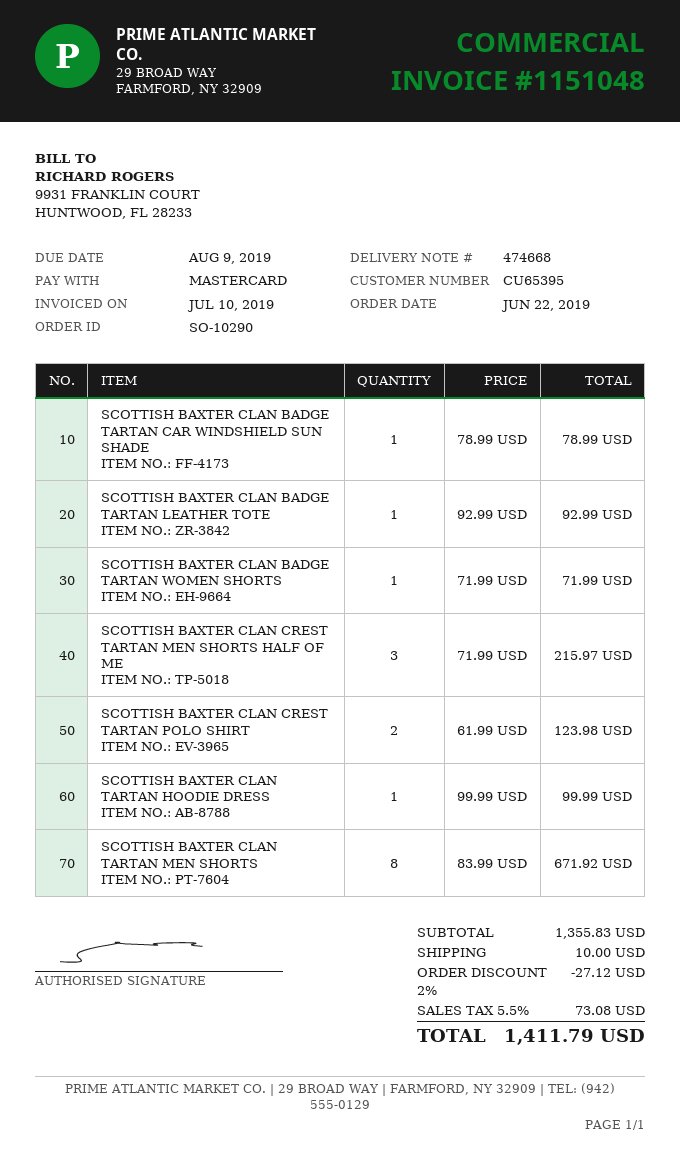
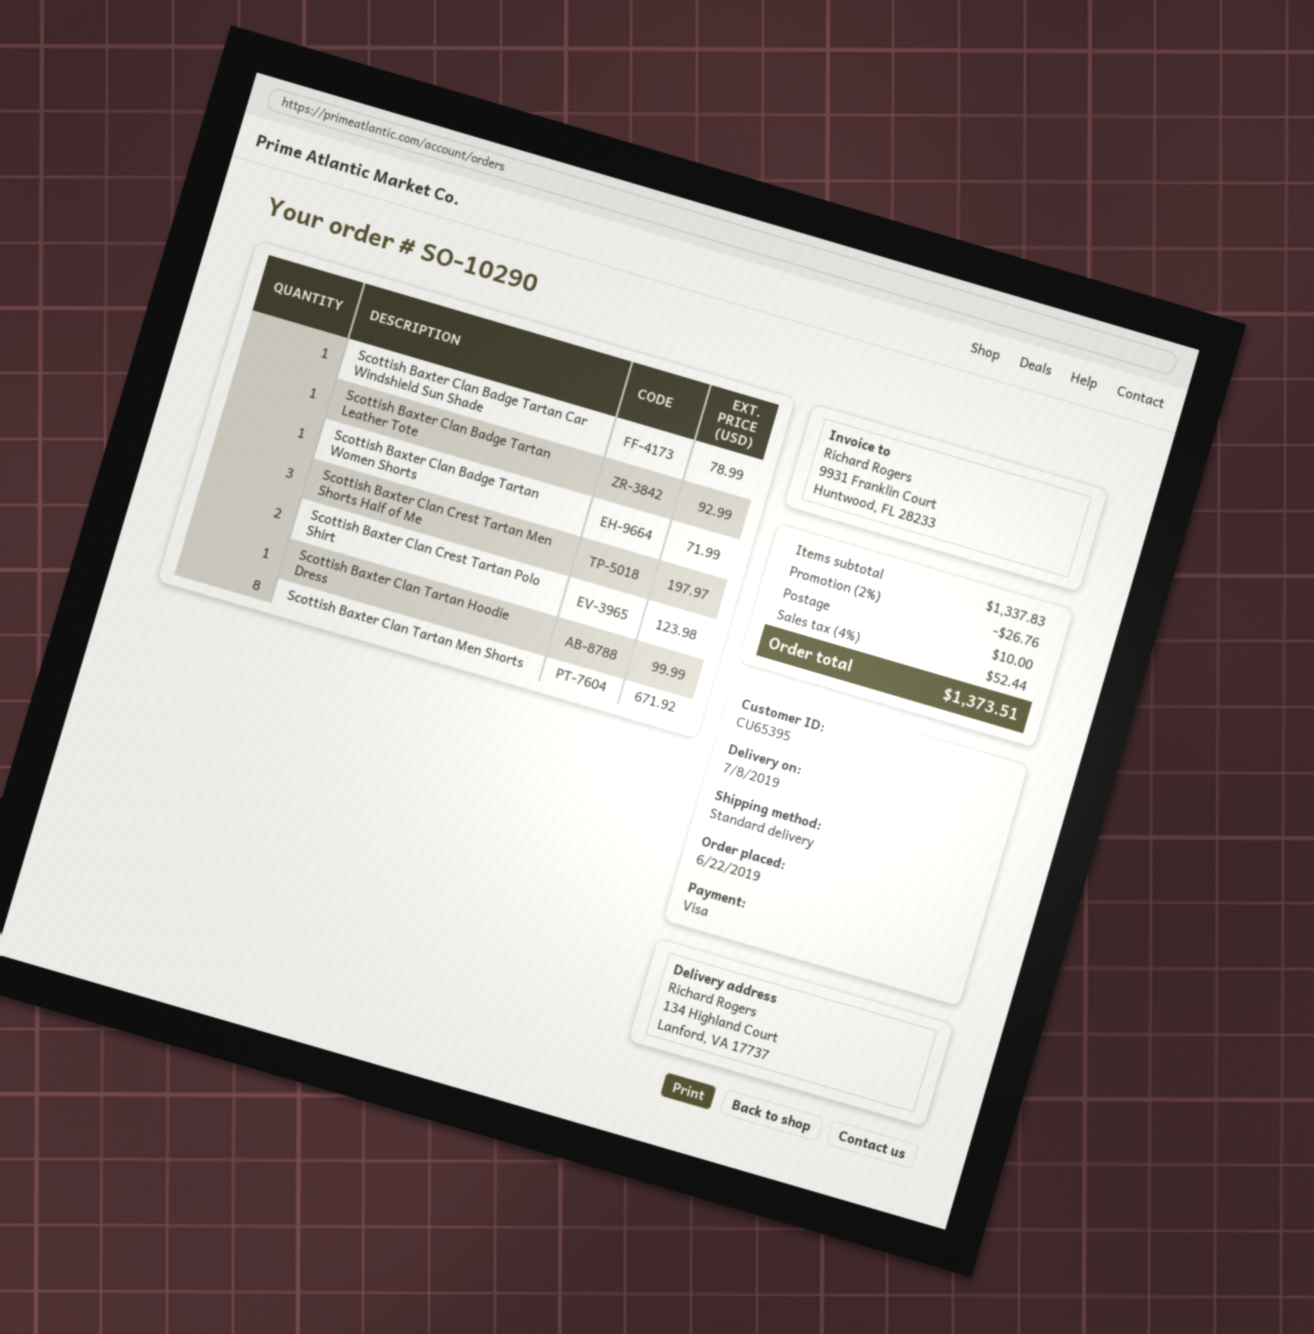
payment method: Mastercard -> Visa
SCOTTISH BAXTER CLAN CREST TARTAN MEN SHORTS HALF OF ME: 3 for 215.97 -> 3 for 197.97
subtotal: 1355.83 -> 1337.83
discount: 2% = 27.12 -> 2% = 26.76
tax: 5.5% = 73.08 -> 4% = 52.44
total: 1411.79 -> 1373.51

